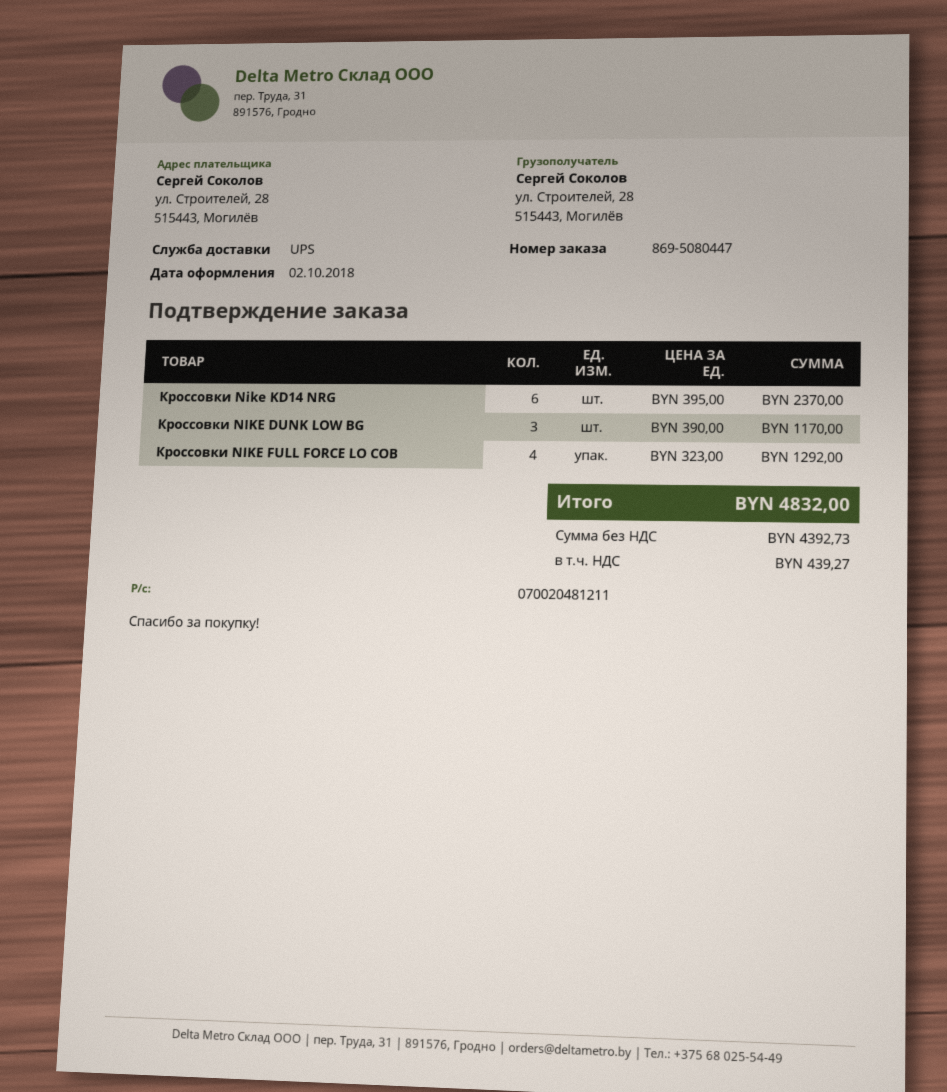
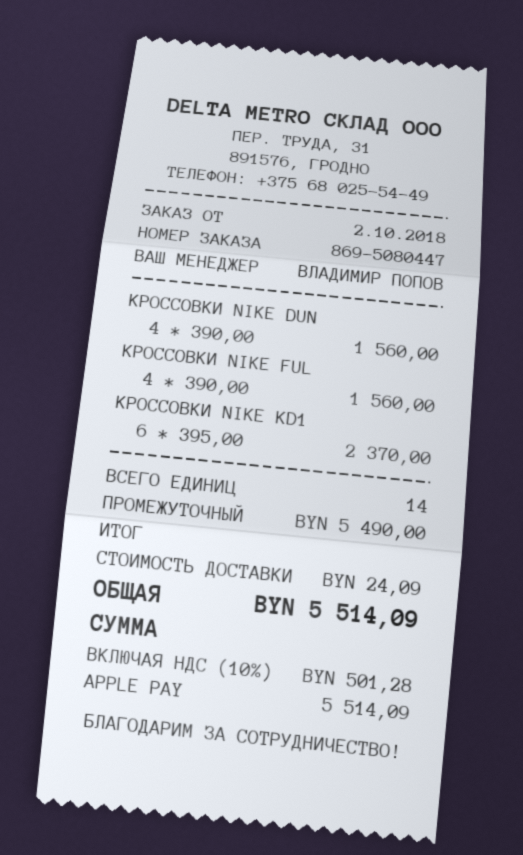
Кроссовки NIKE DUNK LOW BG: 3 x 390.00 = 1170.00 -> 4 x 390.00 = 1560.00
Кроссовки NIKE FULL FORCE LO COB: 4 x 323.00 = 1292.00 -> 4 x 390.00 = 1560.00
shipping: none -> 24.09
tax: 439.27 -> 501.28
total: 4832.00 -> 5514.09

